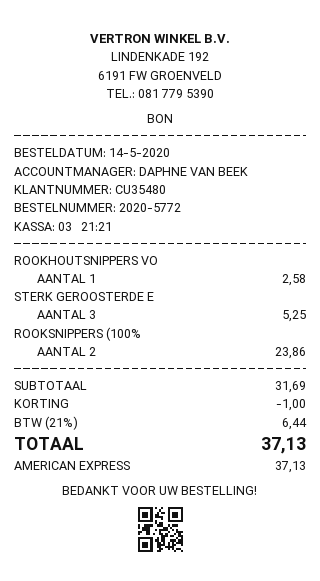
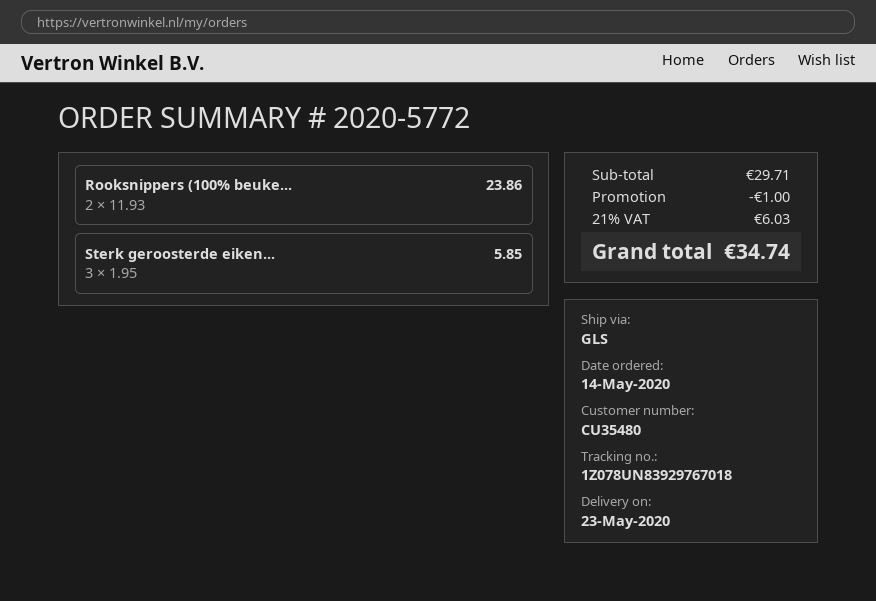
ROOKHOUTSNIPPERS VO: 1 for 2.58 -> none
STERK GEROOSTERDE E: 3 for 5.25 -> 3 for 5.85
subtotal: 31.69 -> 29.71
tax: 21% = 6.44 -> 21% = 6.03
total: 37.13 -> 34.74

